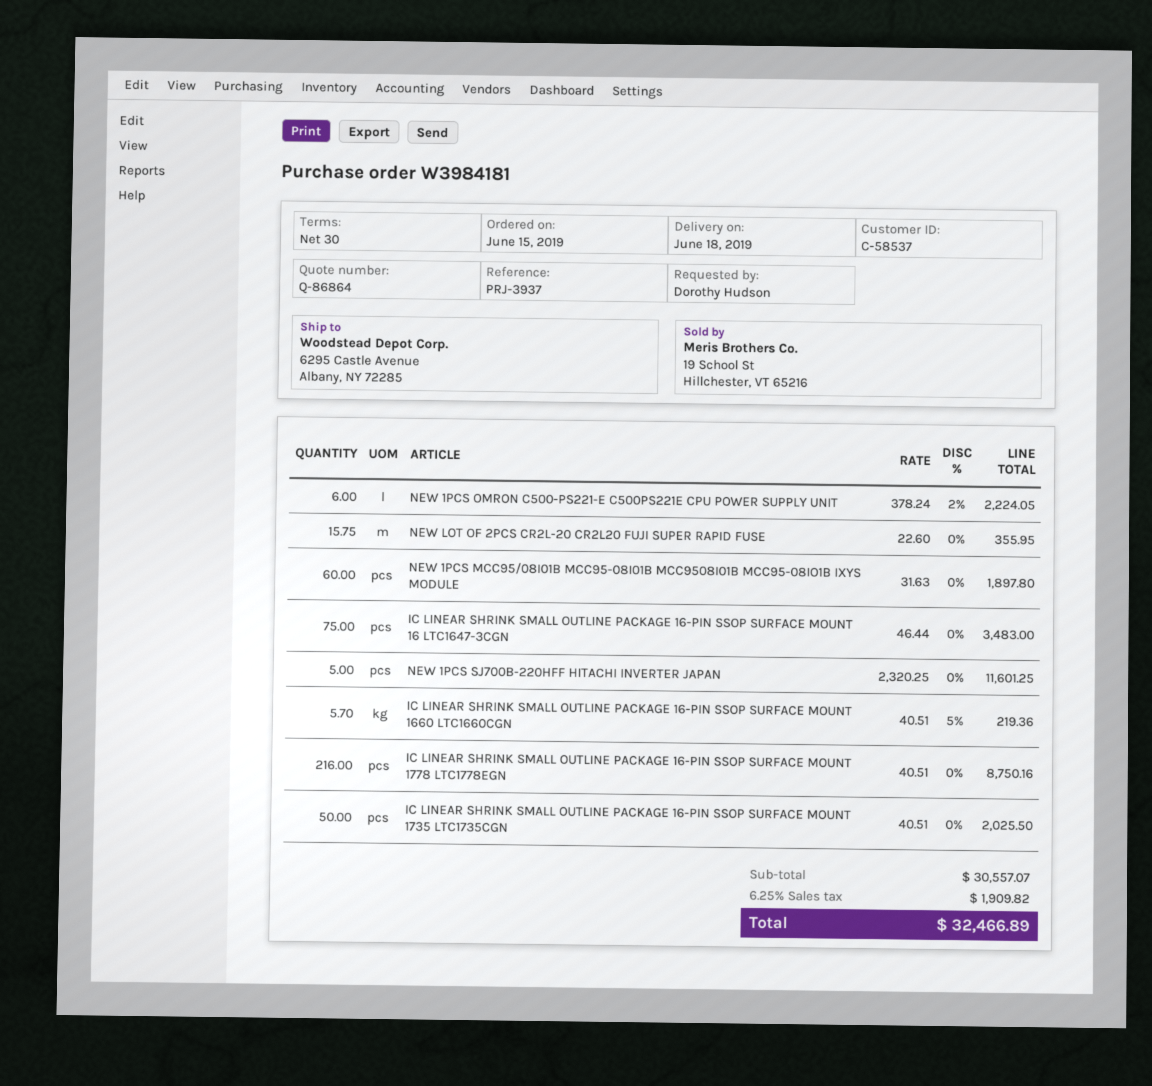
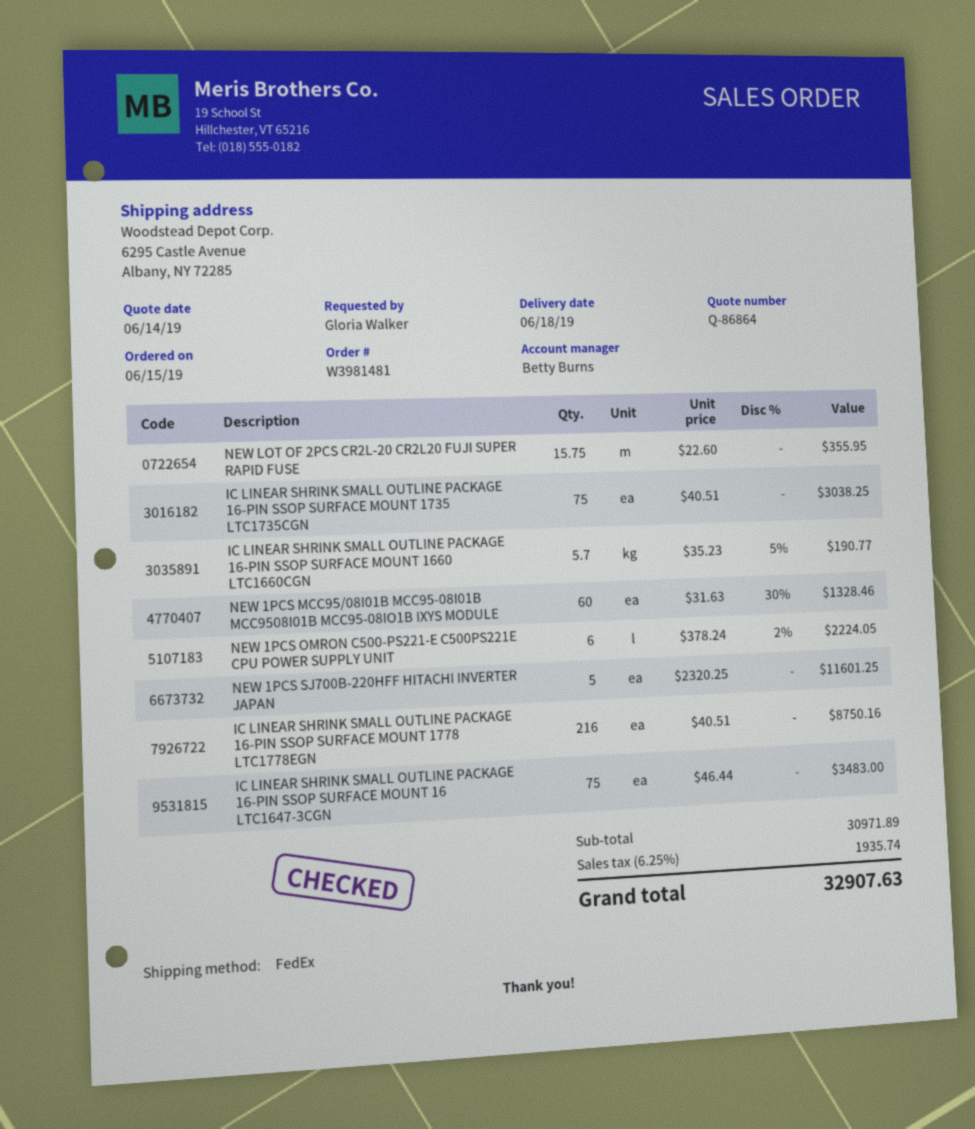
order number: W3984181 -> W3981481
ordered by: Dorothy Hudson -> Gloria Walker
NEW 1PCS MCC95/08I01B MCC95-08I01B MCC9508I01B MCC95-08IO1B IXYS MODULE: 60 x 31.63 = 1897.80 -> 60 x 31.63 - 30% = 1328.46
IC LINEAR SHRINK SMALL OUTLINE PACKAGE 16-PIN SSOP SURFACE MOUNT 1660 LTC1660CGN: 5.7 x 40.51 - 5% = 219.36 -> 5.7 x 35.23 - 5% = 190.77
IC LINEAR SHRINK SMALL OUTLINE PACKAGE 16-PIN SSOP SURFACE MOUNT 1735 LTC1735CGN: 50 x 40.51 = 2025.50 -> 75 x 40.51 = 3038.25
subtotal: 30557.07 -> 30971.89
tax: 6.25% = 1909.82 -> 6.25% = 1935.74
total: 32466.89 -> 32907.63

